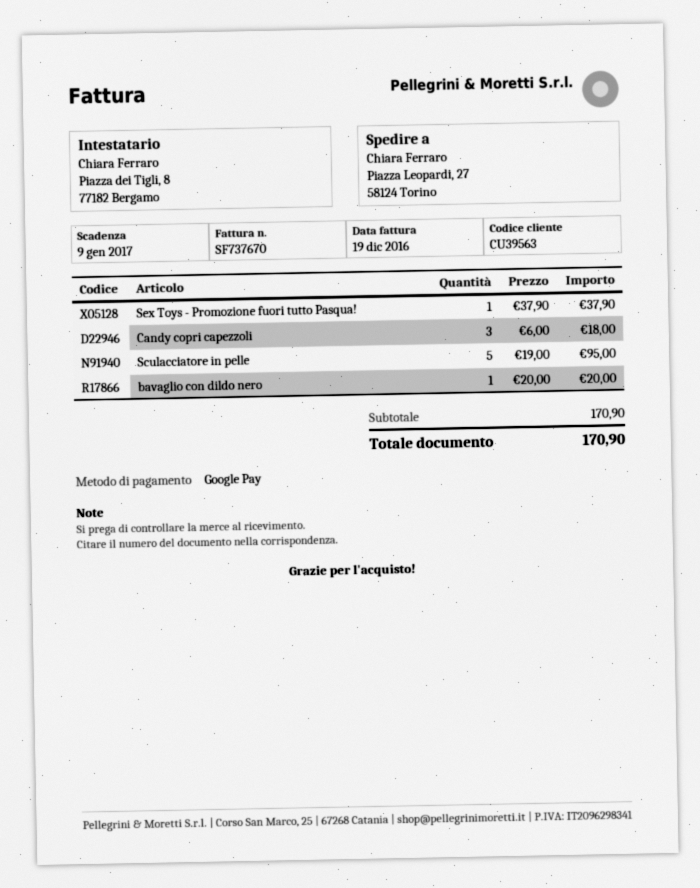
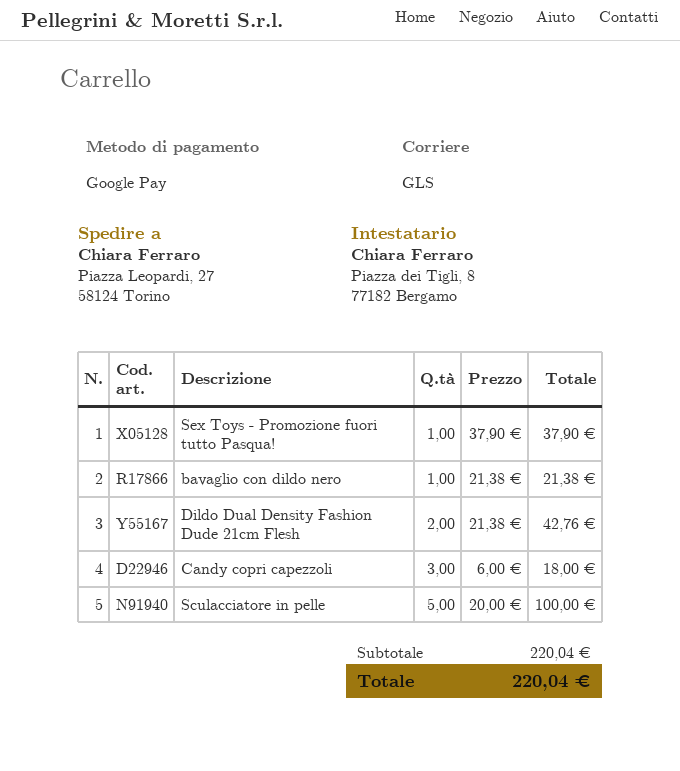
Sculacciatore in pelle: 5 x 19.00 = 95.00 -> 5 x 20.00 = 100.00
bavaglio con dildo nero: 1 x 20.00 = 20.00 -> 1 x 21.38 = 21.38
Dildo Dual Density Fashion Dude 21cm Flesh: none -> 2 x 21.38 = 42.76
subtotal: 170.90 -> 220.04
total: 170.90 -> 220.04

